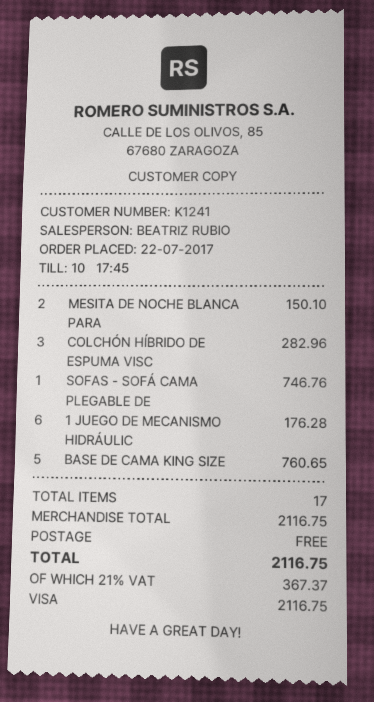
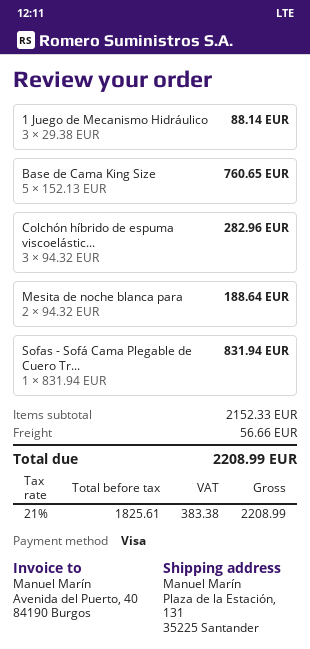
MESITA DE NOCHE BLANCA PARA: 2 for 150.10 -> 2 for 188.64
SOFAS - SOFÁ CAMA PLEGABLE DE: 1 for 746.76 -> 1 for 831.94
1 JUEGO DE MECANISMO HIDRÁULIC: 6 for 176.28 -> 3 for 88.14
subtotal: 2116.75 -> 2152.33
shipping: 0.00 -> 56.66
tax: 21% = 367.37 -> 21% = 383.38
total: 2116.75 -> 2208.99

